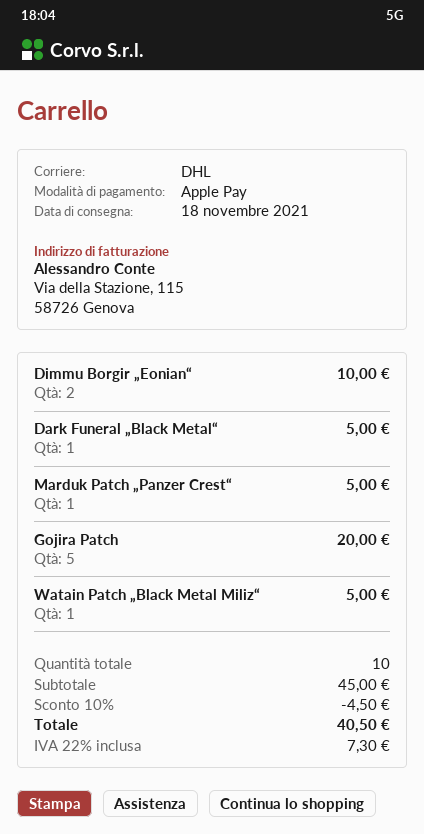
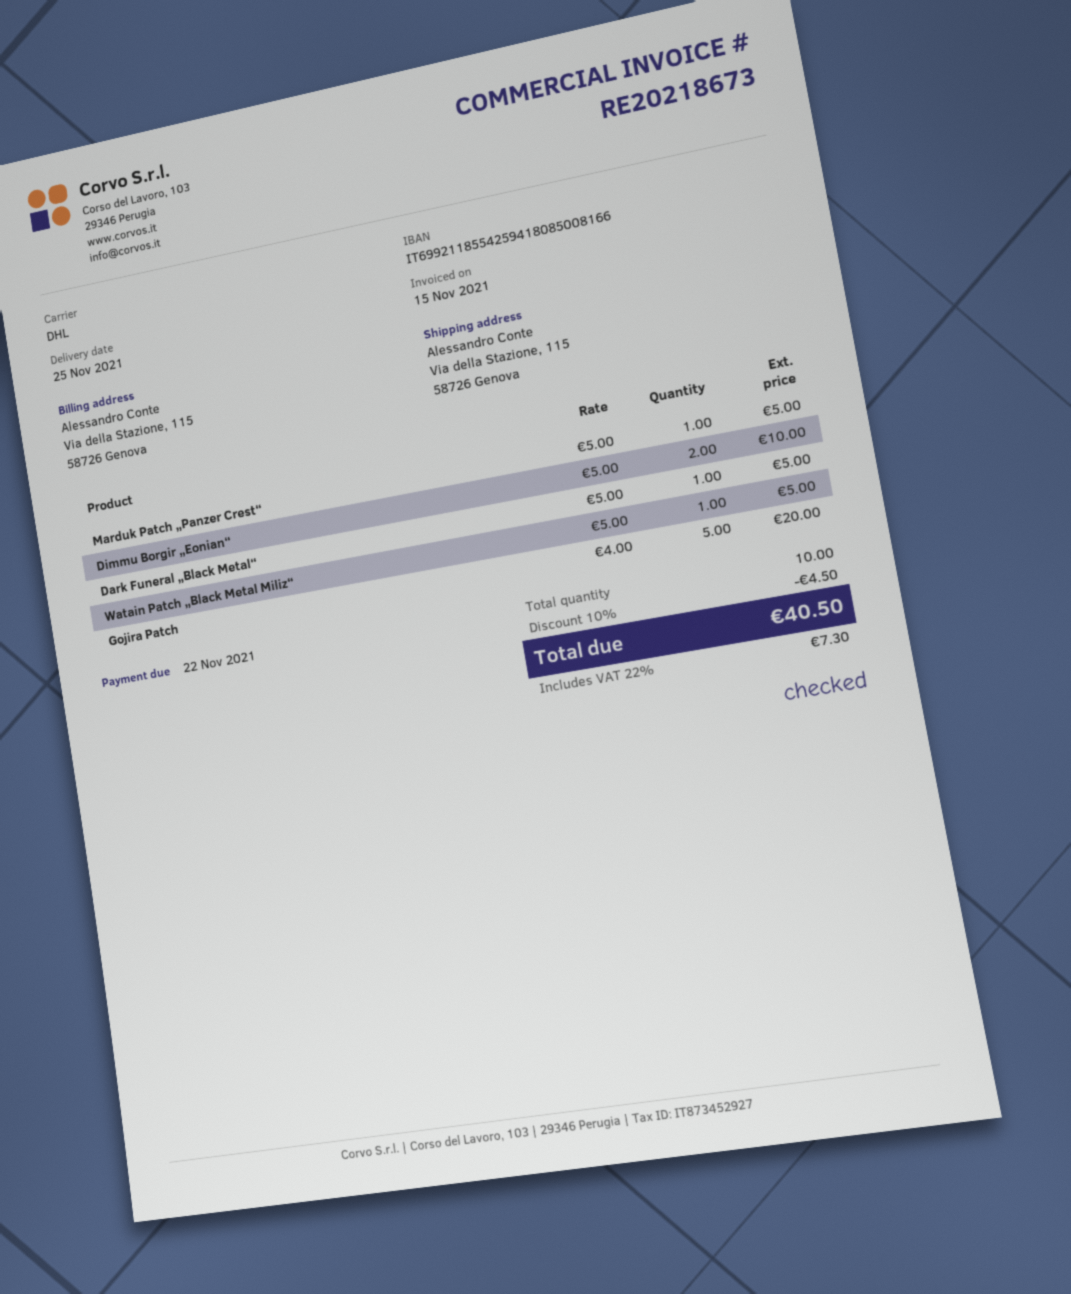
delivery date: 2021-11-18 -> 2021-11-25

